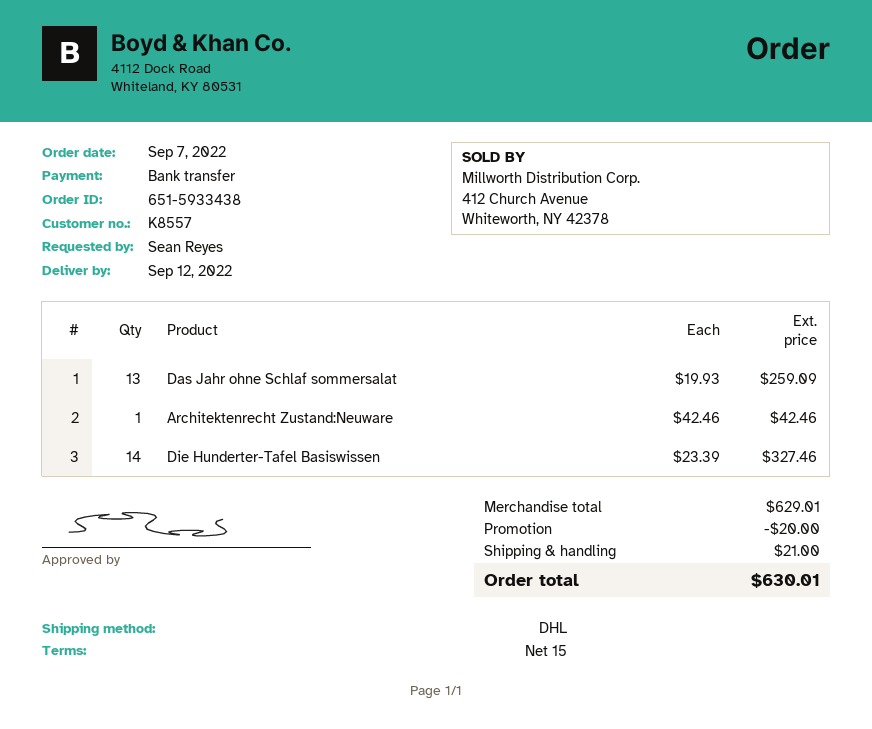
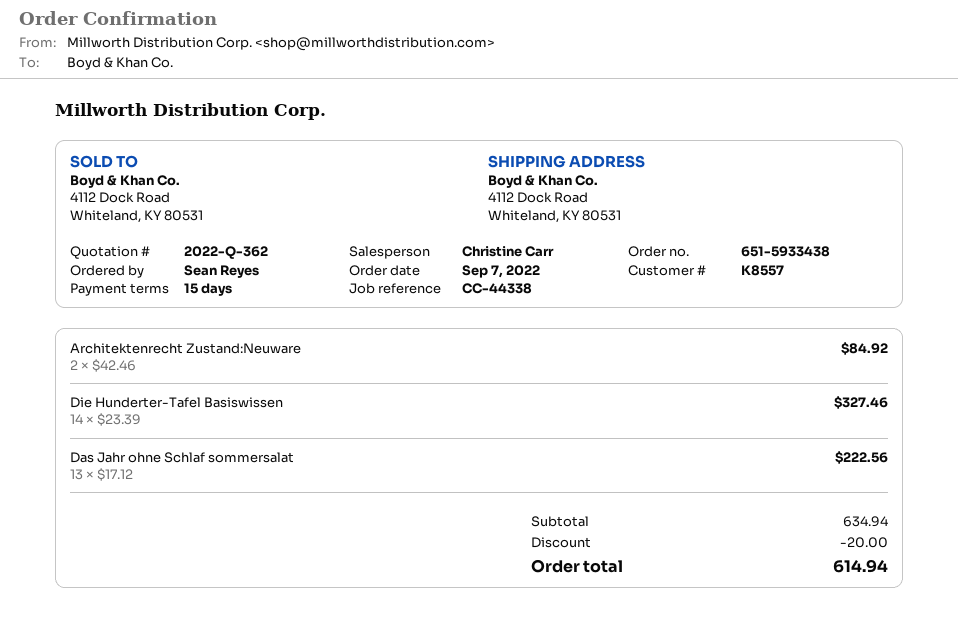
Das Jahr ohne Schlaf sommersalat: 13 x 19.93 = 259.09 -> 13 x 17.12 = 222.56
Architektenrecht Zustand:Neuware: 1 x 42.46 = 42.46 -> 2 x 42.46 = 84.92
subtotal: 629.01 -> 634.94
shipping: 21.00 -> none
total: 630.01 -> 614.94

